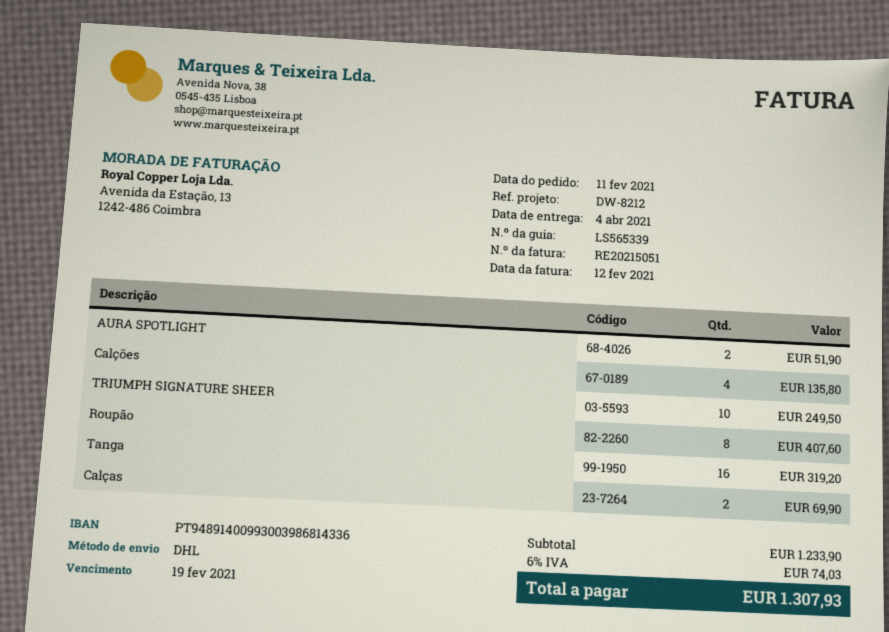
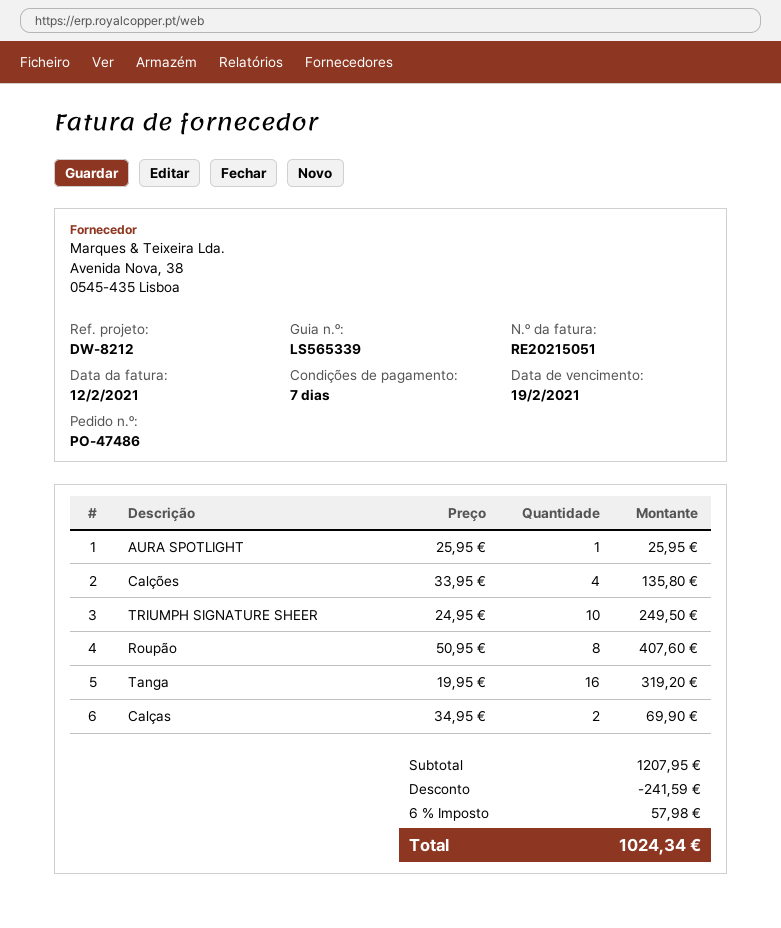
AURA SPOTLIGHT: 2 for 51.90 -> 1 for 25.95
subtotal: 1233.90 -> 1207.95
discount: none -> 241.59
tax: 6% = 74.03 -> 6% = 57.98
total: 1307.93 -> 1024.34

